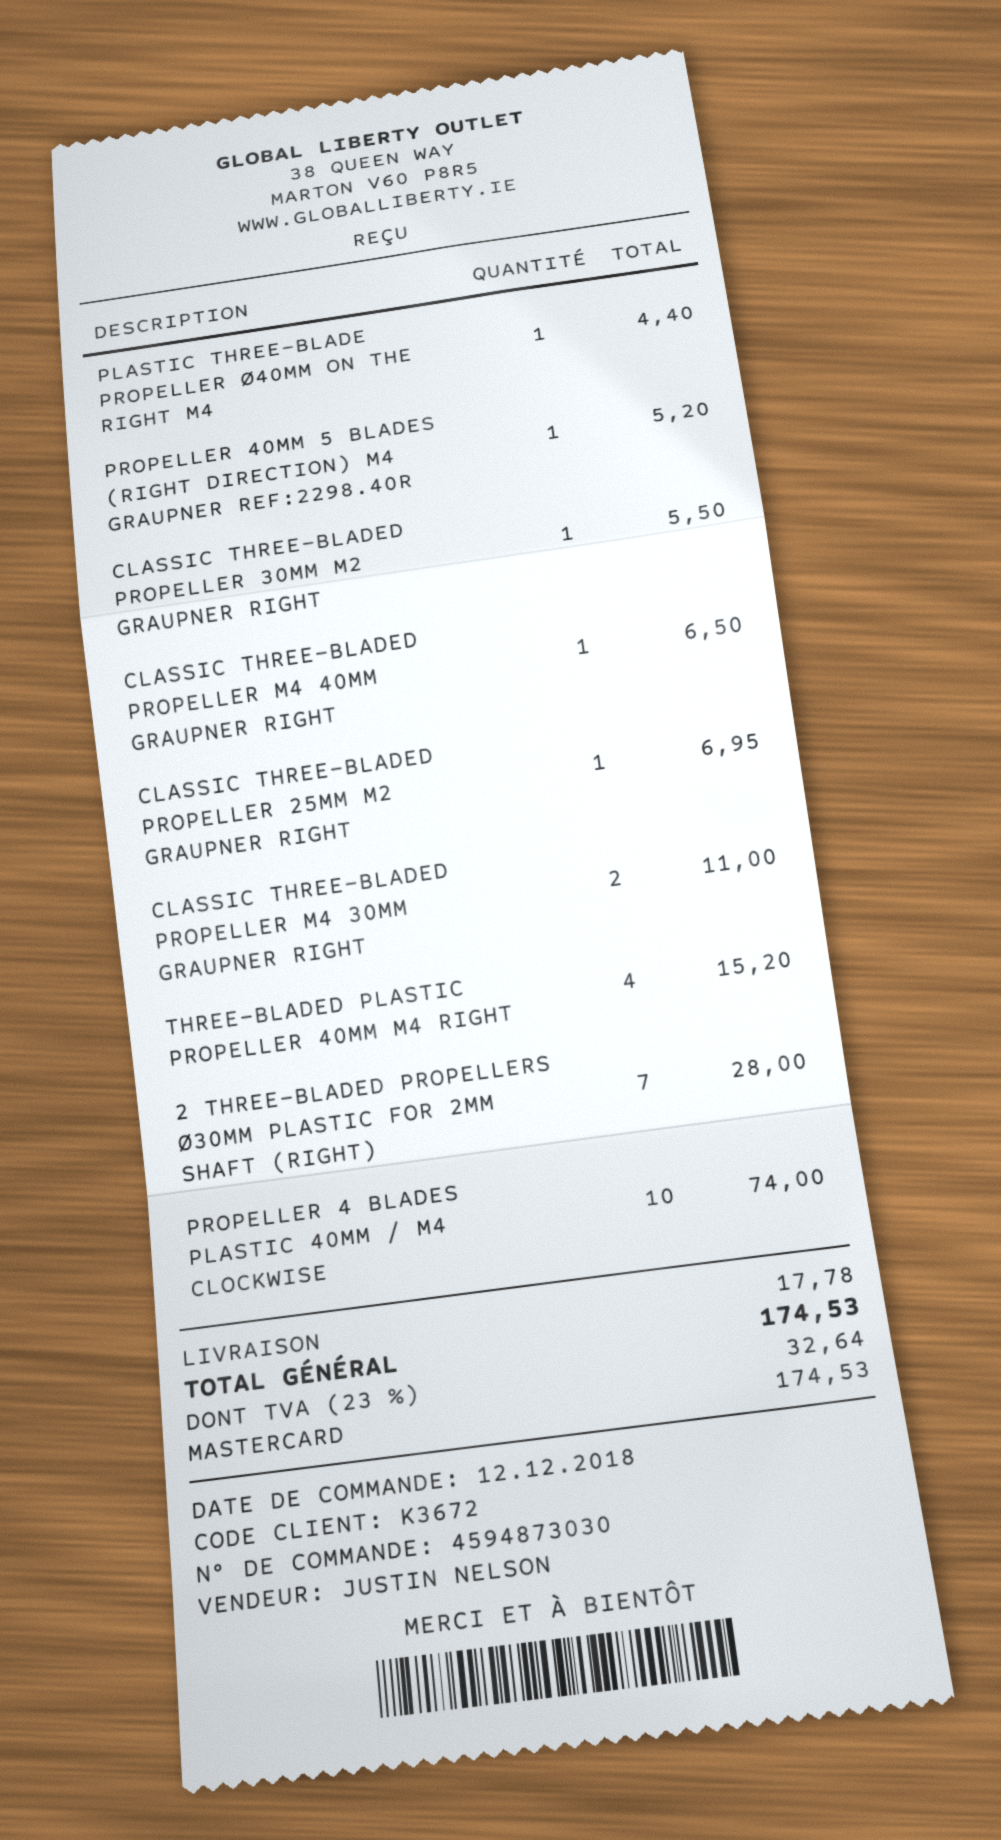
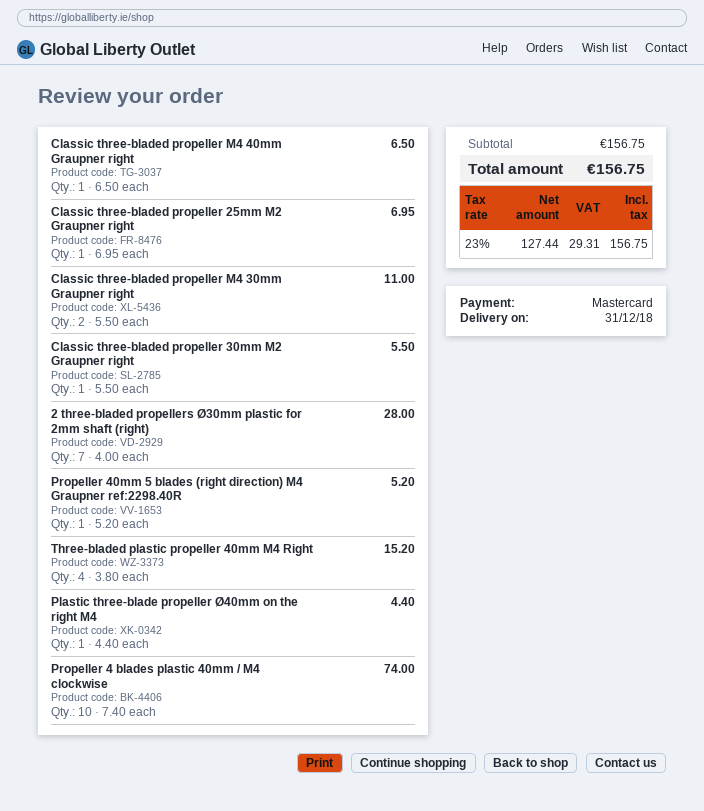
shipping: 17.78 -> none
tax: 23% = 32.64 -> 23% = 29.31
total: 174.53 -> 156.75

